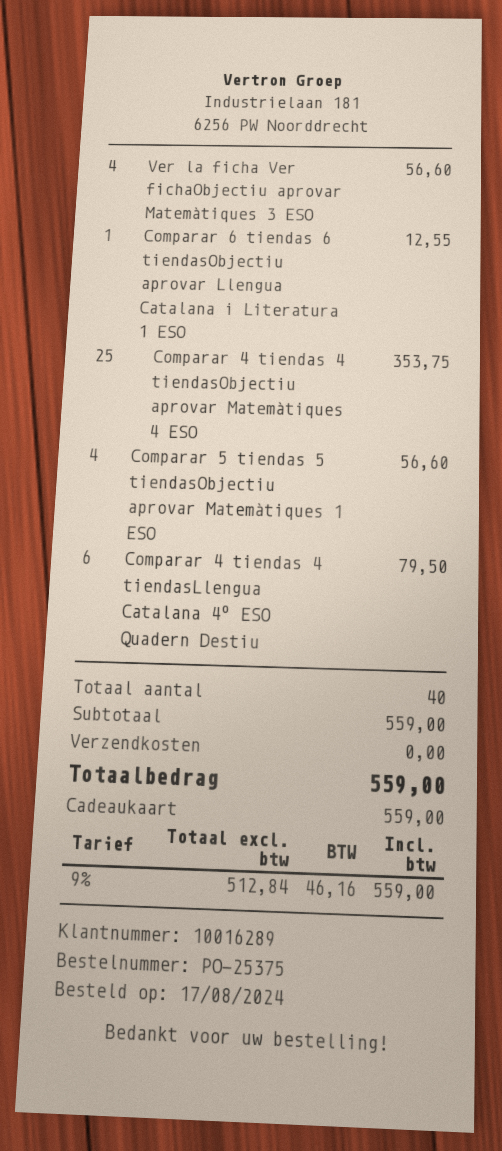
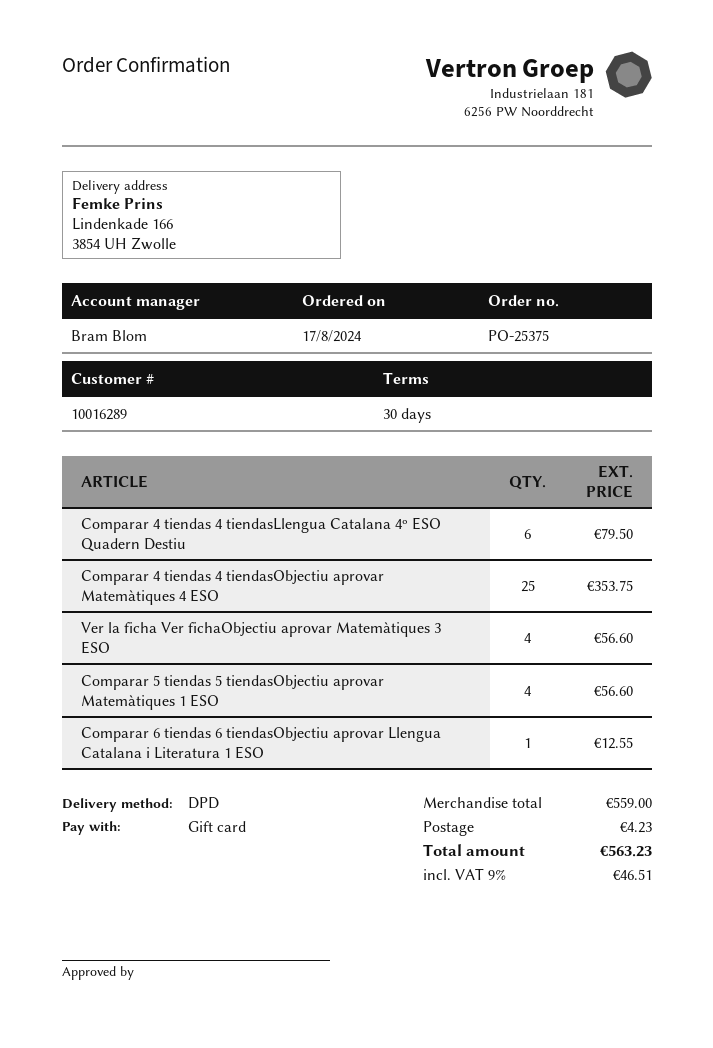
shipping: 0.00 -> 4.23
tax: 9% = 46.16 -> 9% = 46.51
total: 559.00 -> 563.23

